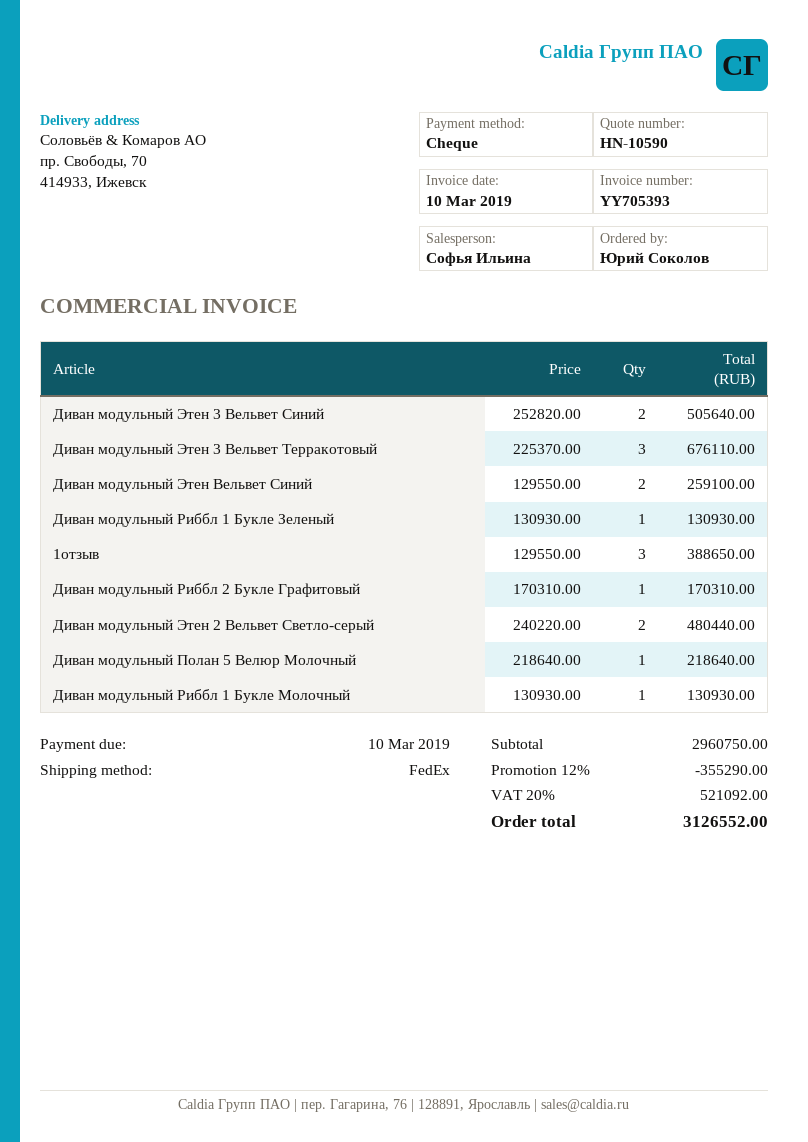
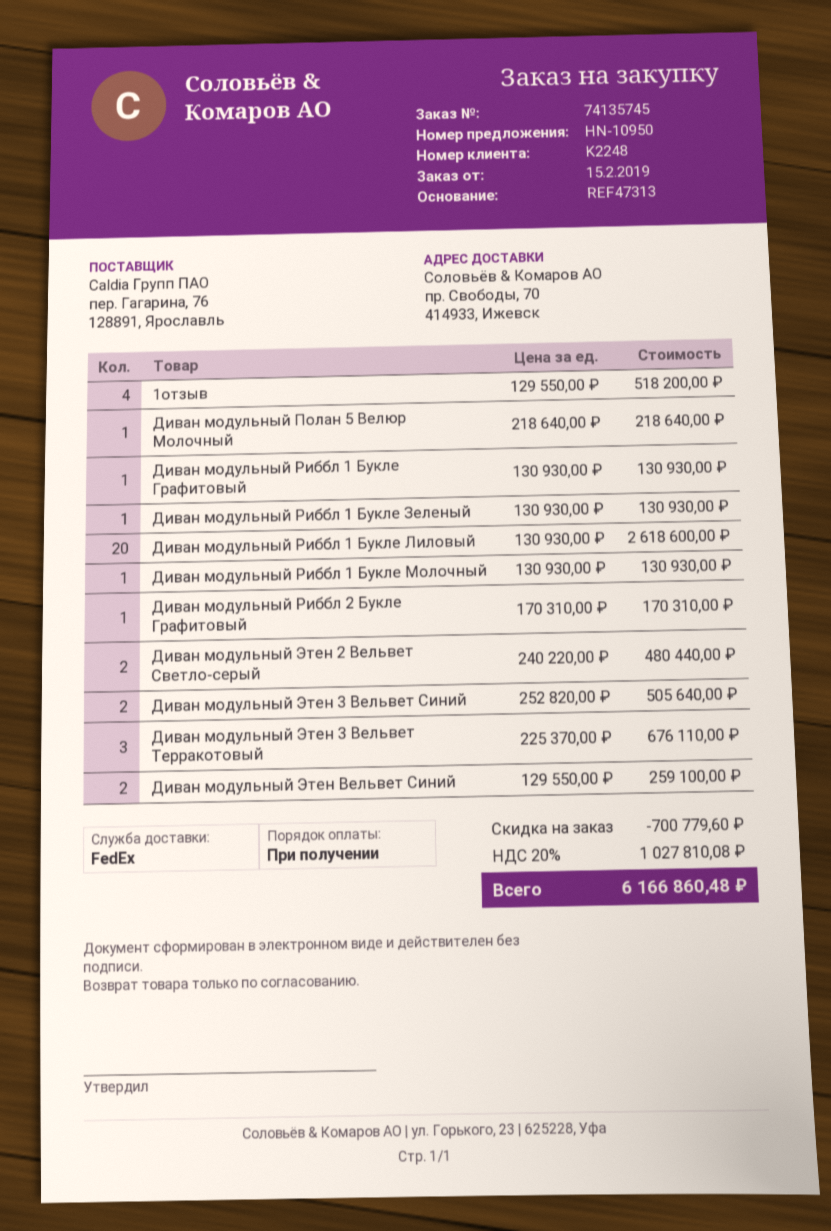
quote number: HN-10590 -> HN-10950
1отзыв: 3 x 129550.00 = 388650.00 -> 4 x 129550.00 = 518200.00
Диван модульный Риббл 1 Букле Графитовый: none -> 1 x 130930.00 = 130930.00
Диван модульный Риббл 1 Букле Лиловый: none -> 20 x 130930.00 = 2618600.00
discount: 355290.00 -> 700779.60
tax: 20% = 521092.00 -> 20% = 1027810.08
total: 3126552.00 -> 6166860.48

